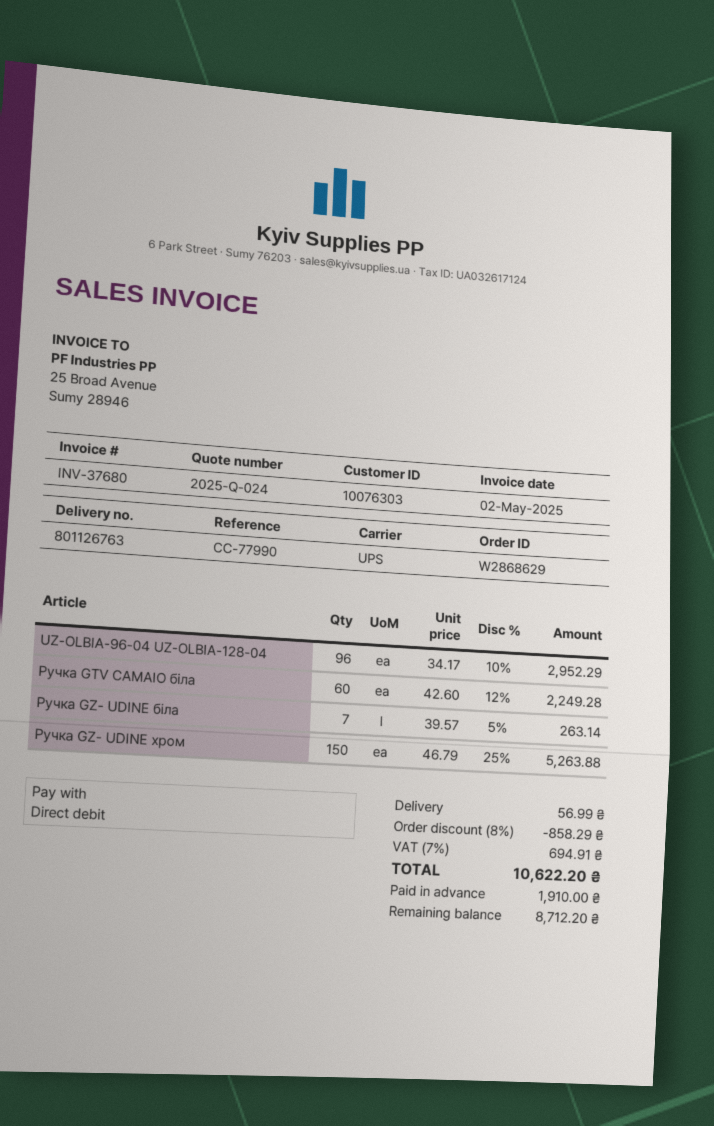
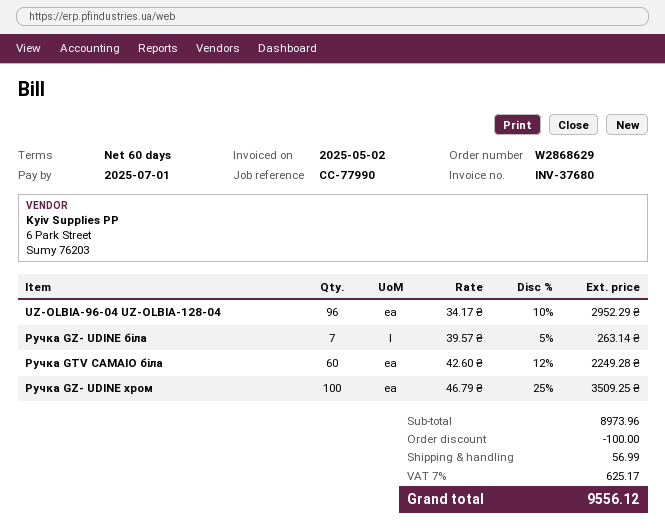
Ручка GZ- UDINE хром: 150 x 46.79 - 25% = 5263.88 -> 100 x 46.79 - 25% = 3509.25
discount: 858.29 -> 100.00
tax: 7% = 694.91 -> 7% = 625.17
total: 10622.20 -> 9556.12

